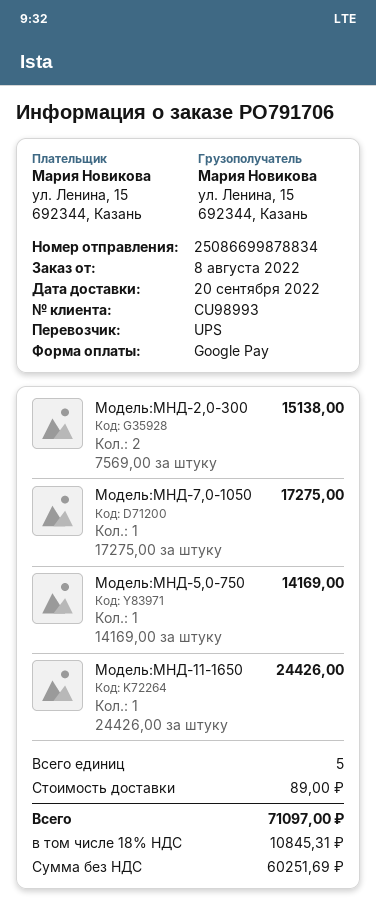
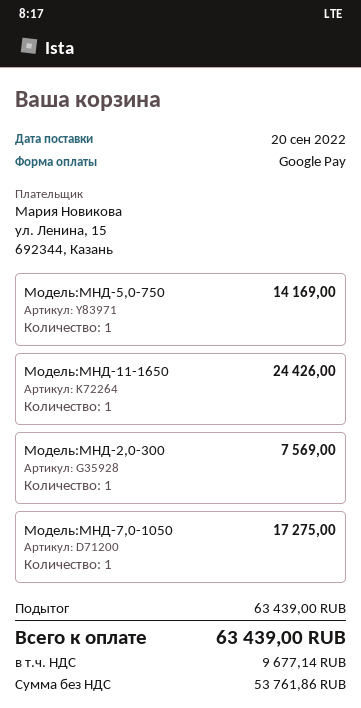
Модель:МНД-2,0-300: 2 for 15138.00 -> 1 for 7569.00
shipping: 89.00 -> none
net: 60251.69 -> 53761.86
tax: 10845.31 -> 9677.14
total: 71097.00 -> 63439.00

